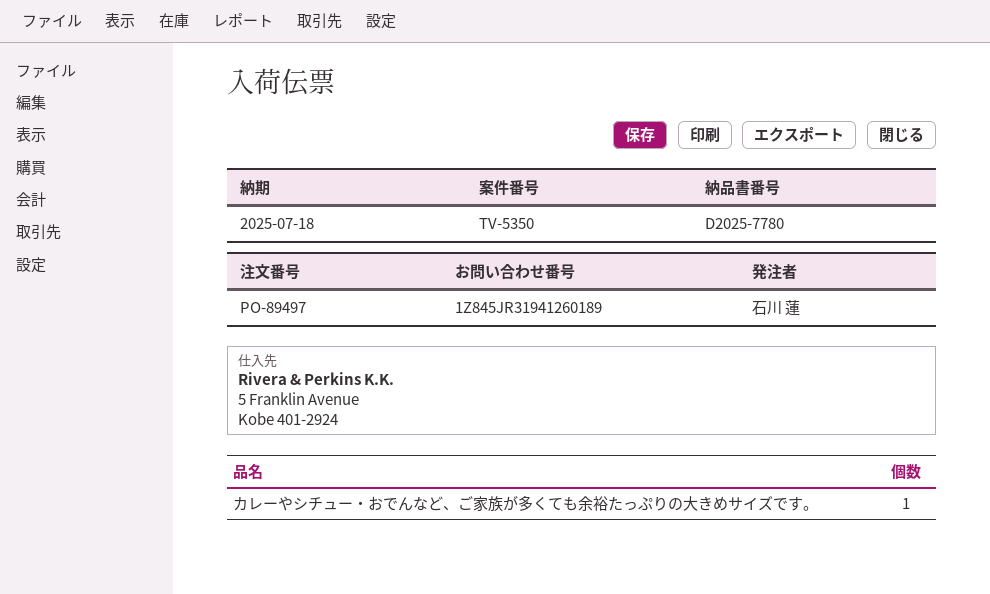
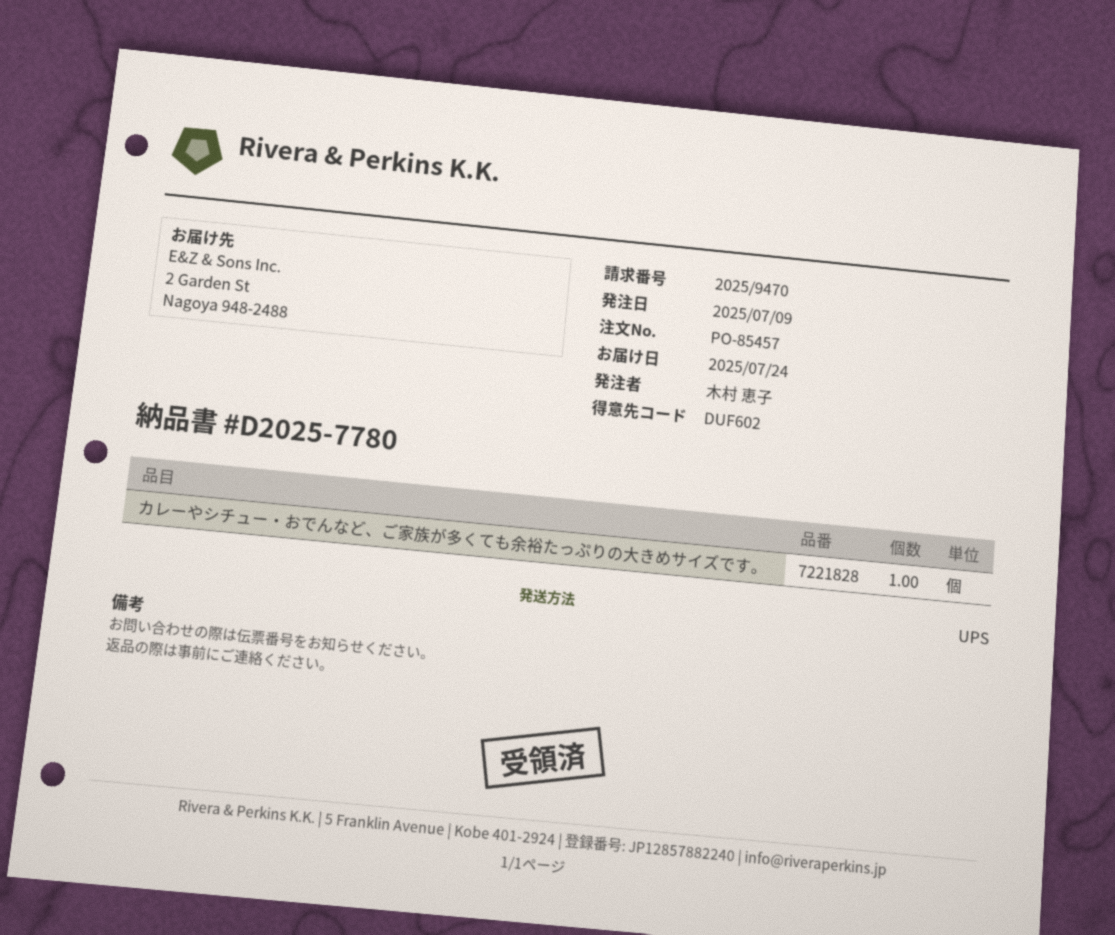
order number: PO-89497 -> PO-85457
delivery date: 2025-07-18 -> 2025-07-24
ordered by: 石川 蓮 -> 木村 恵子

